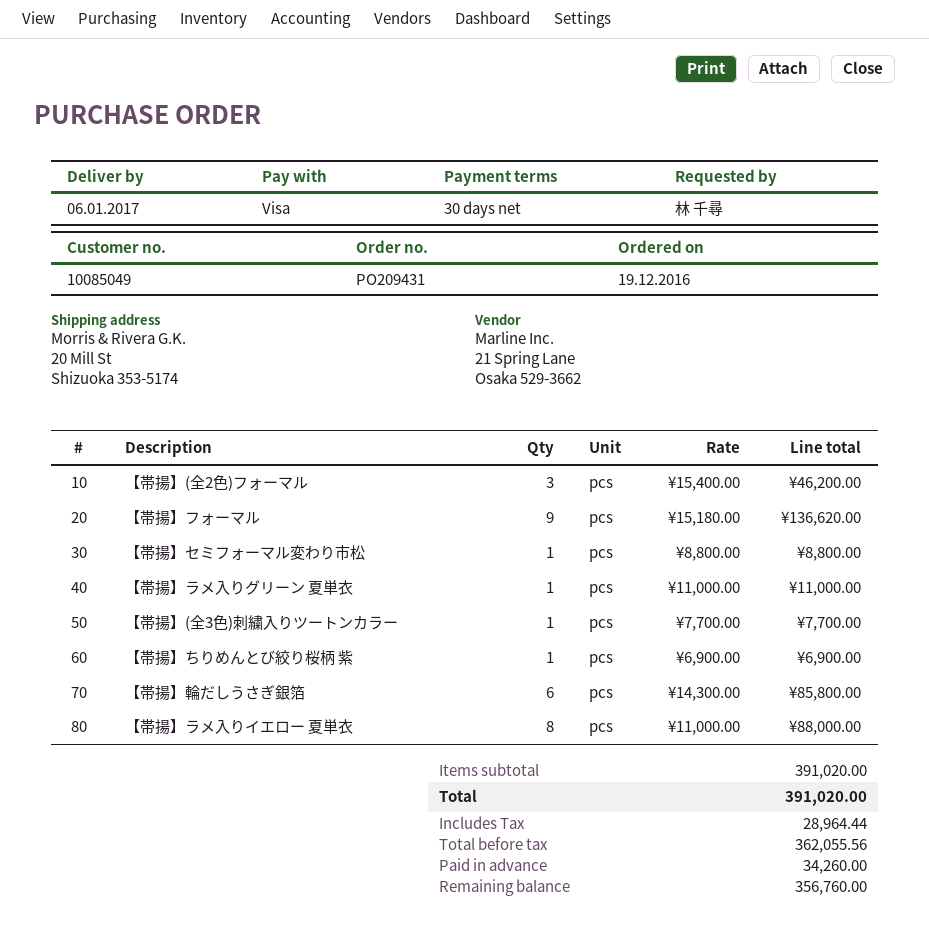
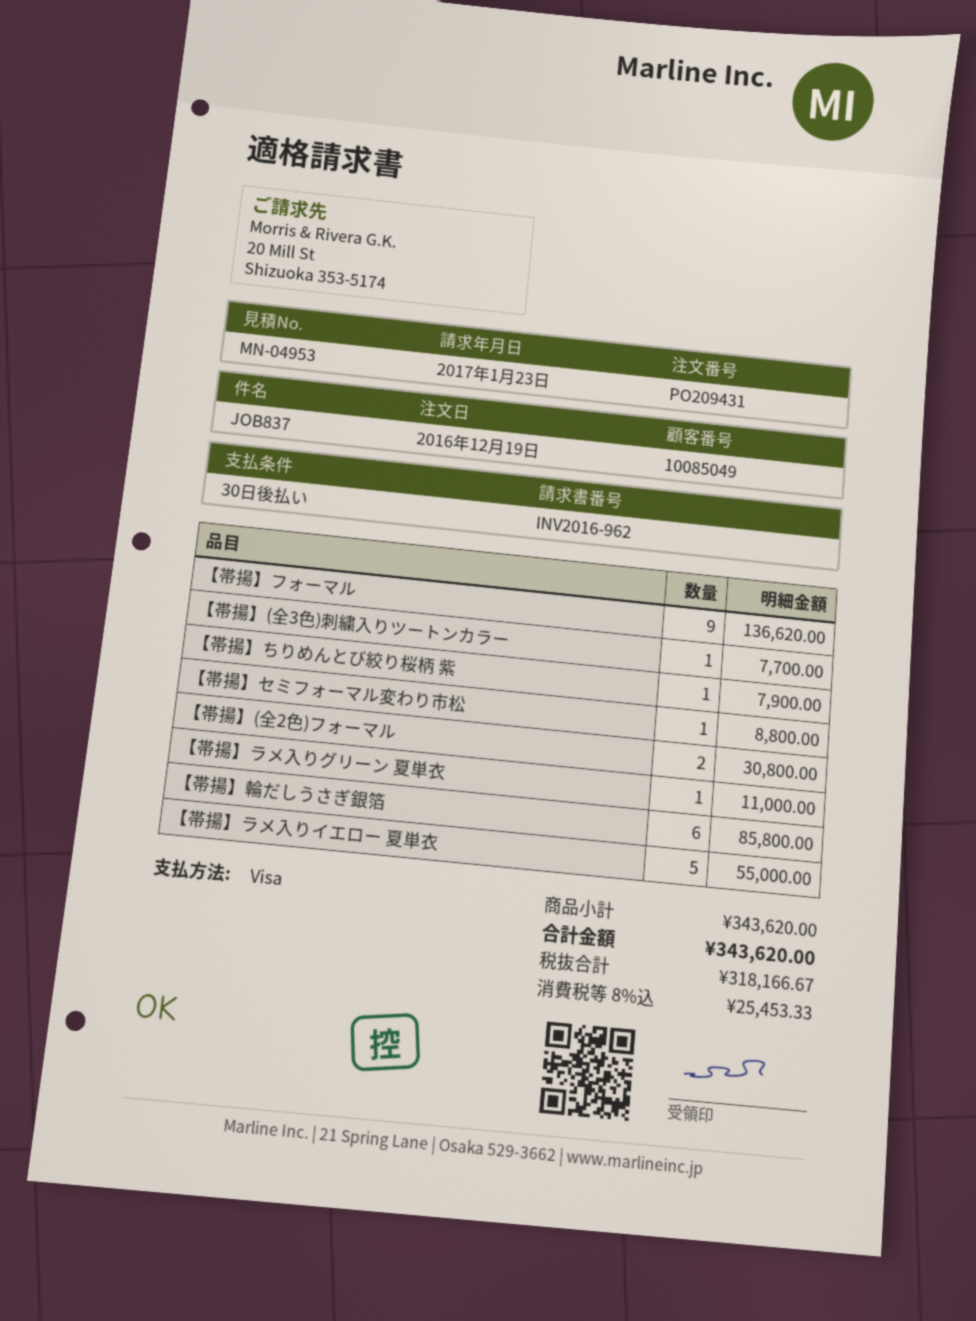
【帯揚】(全2色)フォーマル: 3 for 46200.00 -> 2 for 30800.00
【帯揚】ちりめんとび絞り桜柄 紫: 1 for 6900.00 -> 1 for 7900.00
【帯揚】ラメ入りイエロー 夏単衣: 8 for 88000.00 -> 5 for 55000.00
subtotal: 391020.00 -> 343620.00
net: 362055.56 -> 318166.67
tax: 28964.44 -> 25453.33
total: 391020.00 -> 343620.00

